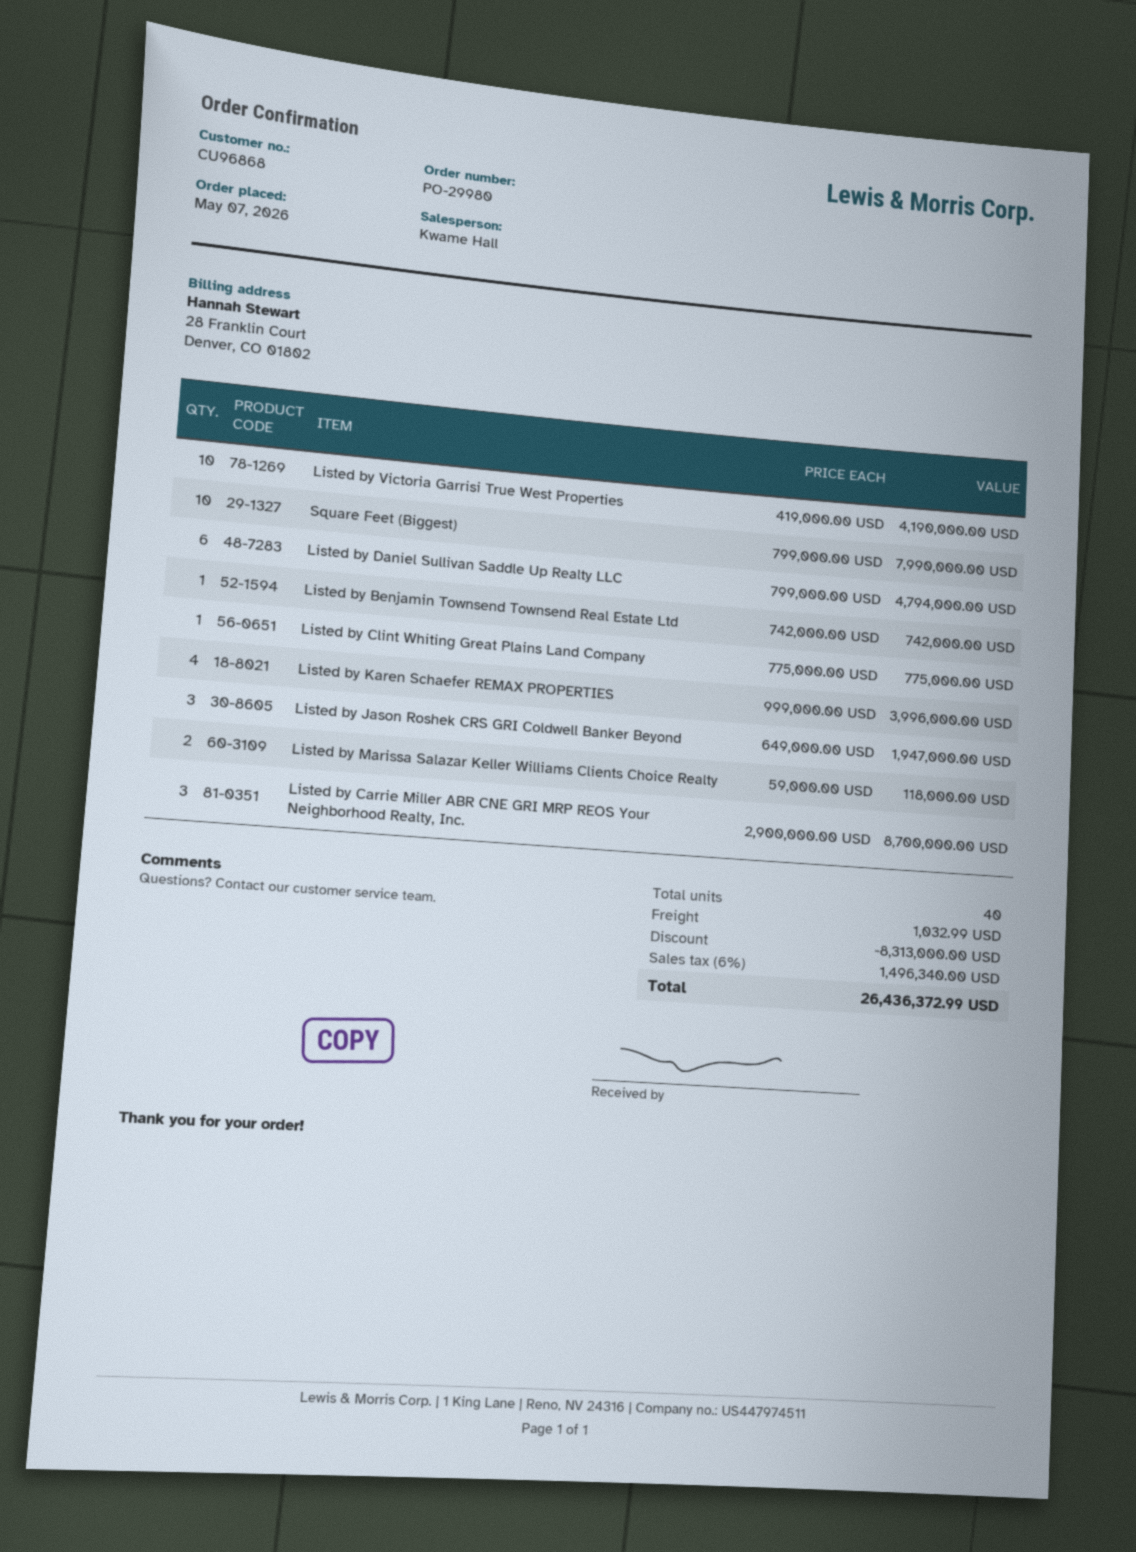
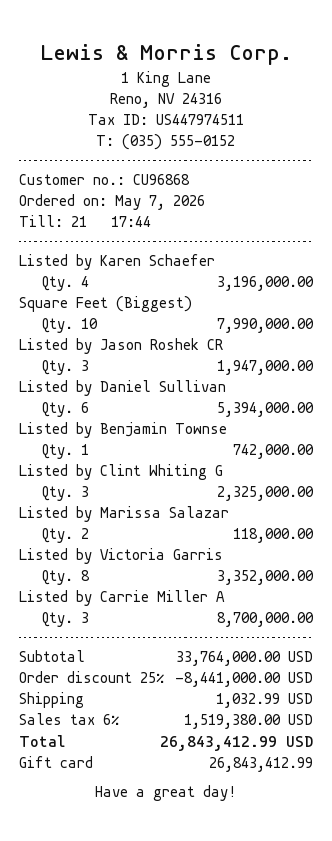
Listed by Victoria Garrisi True West Properties: 10 for 4190000.00 -> 8 for 3352000.00
Listed by Daniel Sullivan Saddle Up Realty LLC: 6 for 4794000.00 -> 6 for 5394000.00
Listed by Clint Whiting Great Plains Land Company: 1 for 775000.00 -> 3 for 2325000.00
Listed by Karen Schaefer REMAX PROPERTIES: 4 for 3996000.00 -> 4 for 3196000.00
discount: 8313000.00 -> 8441000.00
tax: 6% = 1496340.00 -> 6% = 1519380.00
total: 26436372.99 -> 26843412.99

